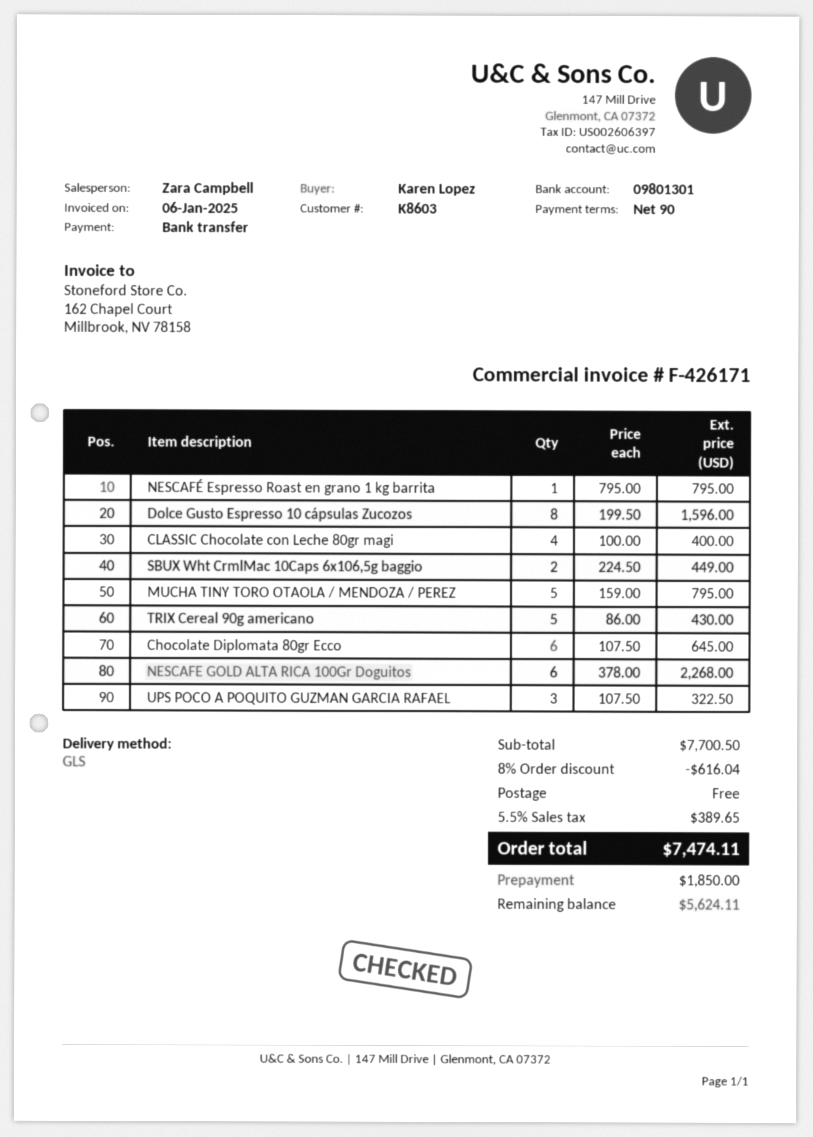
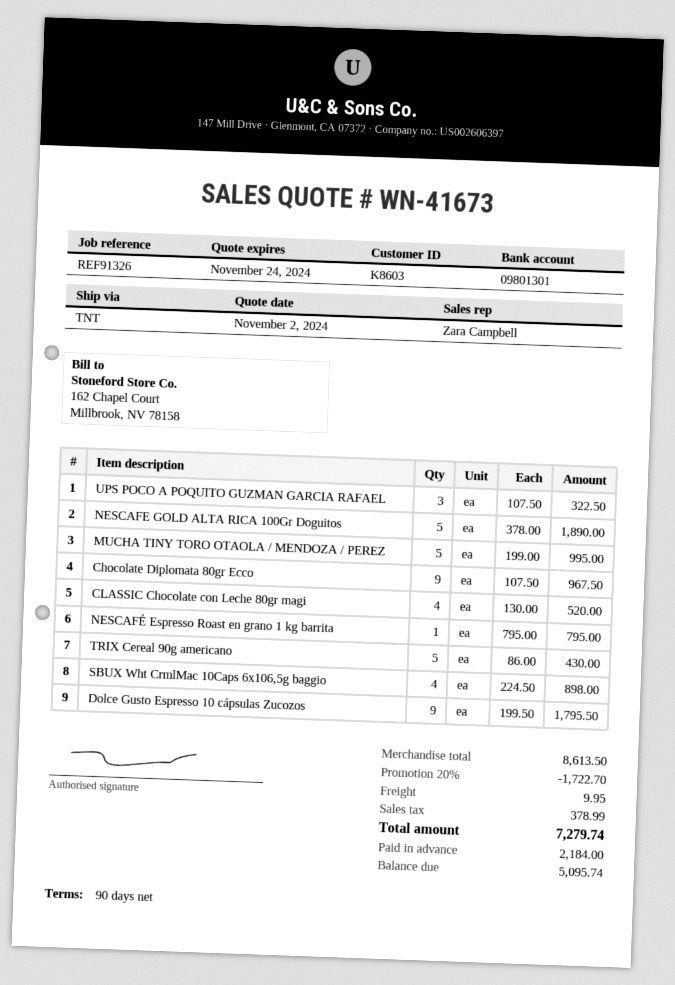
shipping method: GLS -> TNT
Dolce Gusto Espresso 10 cápsulas Zucozos: 8 x 199.50 = 1596.00 -> 9 x 199.50 = 1795.50
CLASSIC Chocolate con Leche 80gr magi: 4 x 100.00 = 400.00 -> 4 x 130.00 = 520.00
SBUX Wht CrmlMac 10Caps 6x106,5g baggio: 2 x 224.50 = 449.00 -> 4 x 224.50 = 898.00
MUCHA TINY TORO OTAOLA / MENDOZA / PEREZ: 5 x 159.00 = 795.00 -> 5 x 199.00 = 995.00
Chocolate Diplomata 80gr Ecco: 6 x 107.50 = 645.00 -> 9 x 107.50 = 967.50
NESCAFE GOLD ALTA RICA 100Gr Doguitos: 6 x 378.00 = 2268.00 -> 5 x 378.00 = 1890.00
subtotal: 7700.50 -> 8613.50
discount: 8% = 616.04 -> 20% = 1722.70
shipping: 0.00 -> 9.95
tax: 389.65 -> 378.99
total: 7474.11 -> 7279.74
deposit: 1850.00 -> 2184.00
balance: 5624.11 -> 5095.74

